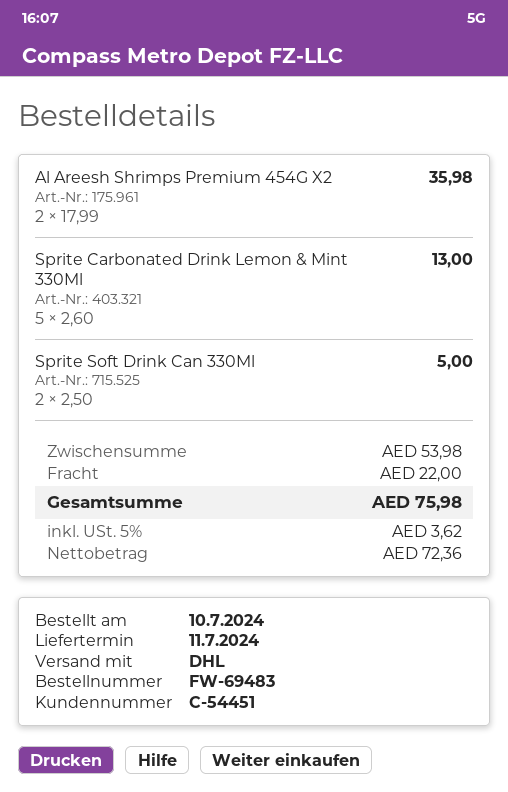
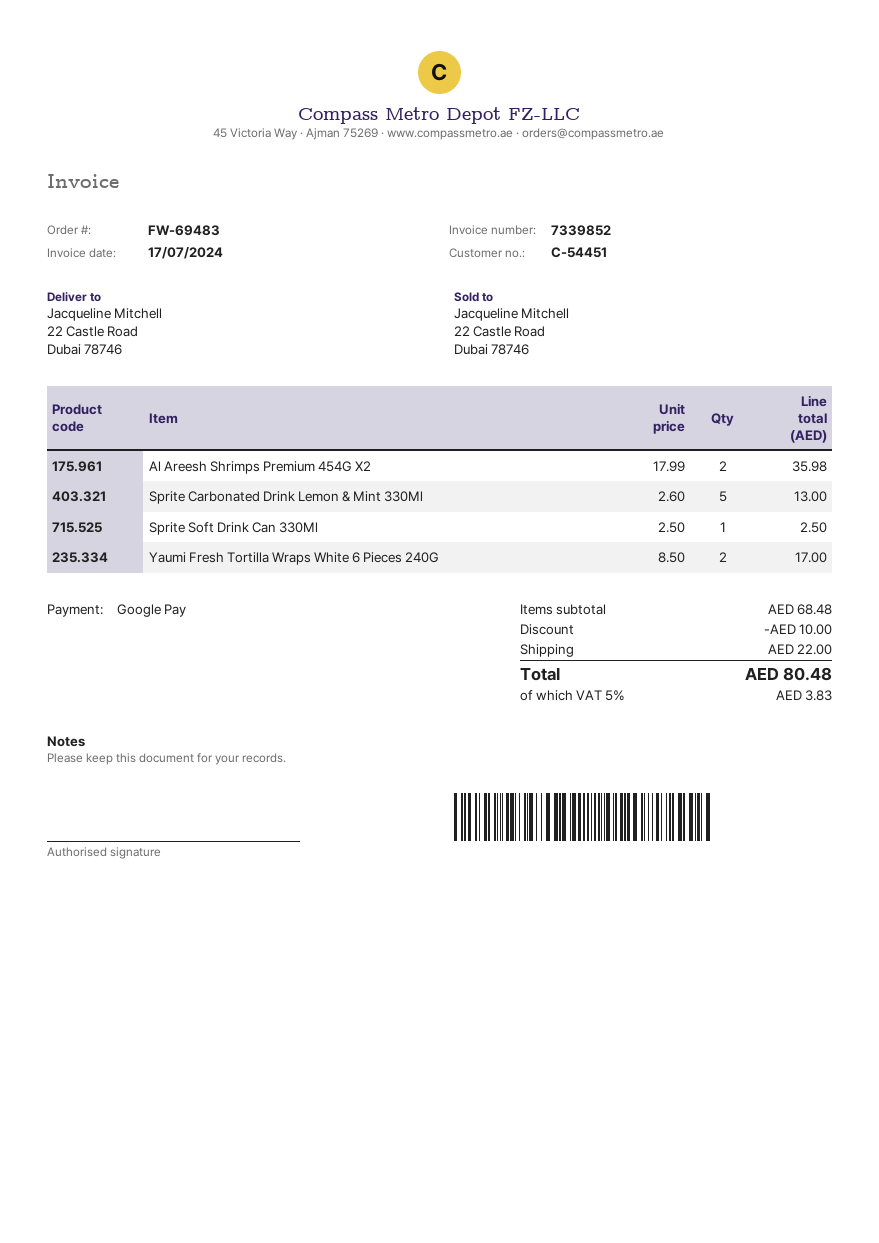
Sprite Soft Drink Can 330Ml: 2 x 2.50 = 5.00 -> 1 x 2.50 = 2.50
Yaumi Fresh Tortilla Wraps White 6 Pieces 240G: none -> 2 x 8.50 = 17.00
subtotal: 53.98 -> 68.48
discount: none -> 10.00
tax: 5% = 3.62 -> 5% = 3.83
total: 75.98 -> 80.48

